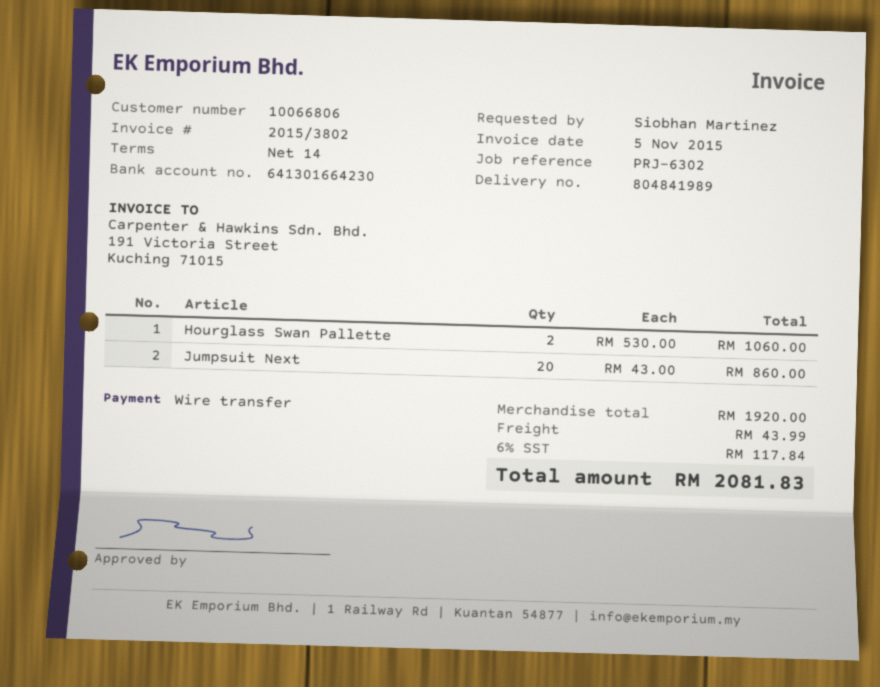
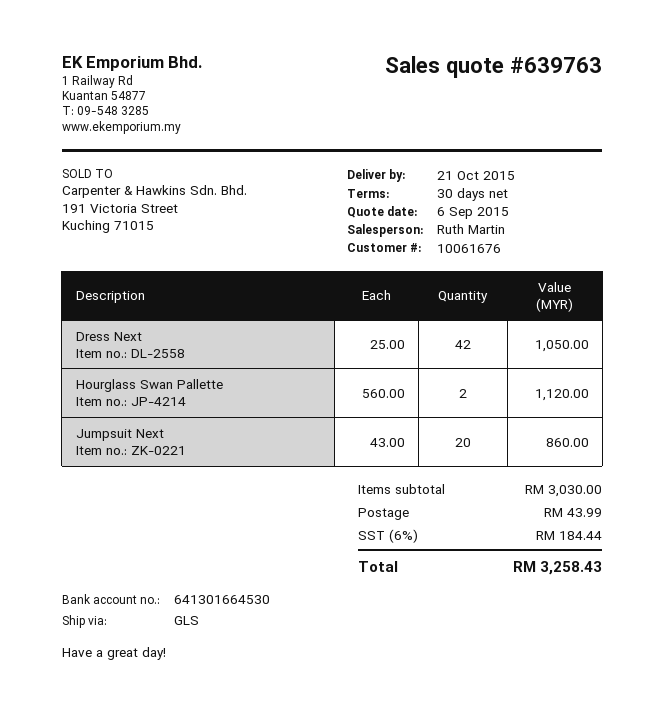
payment terms: 14 days -> 30 days
customer number: 10066806 -> 10061676
bank account: 641301664230 -> 641301664530
Hourglass Swan Pallette: 2 x 530.00 = 1060.00 -> 2 x 560.00 = 1120.00
Dress Next: none -> 42 x 25.00 = 1050.00
subtotal: 1920.00 -> 3030.00
tax: 6% = 117.84 -> 6% = 184.44
total: 2081.83 -> 3258.43

